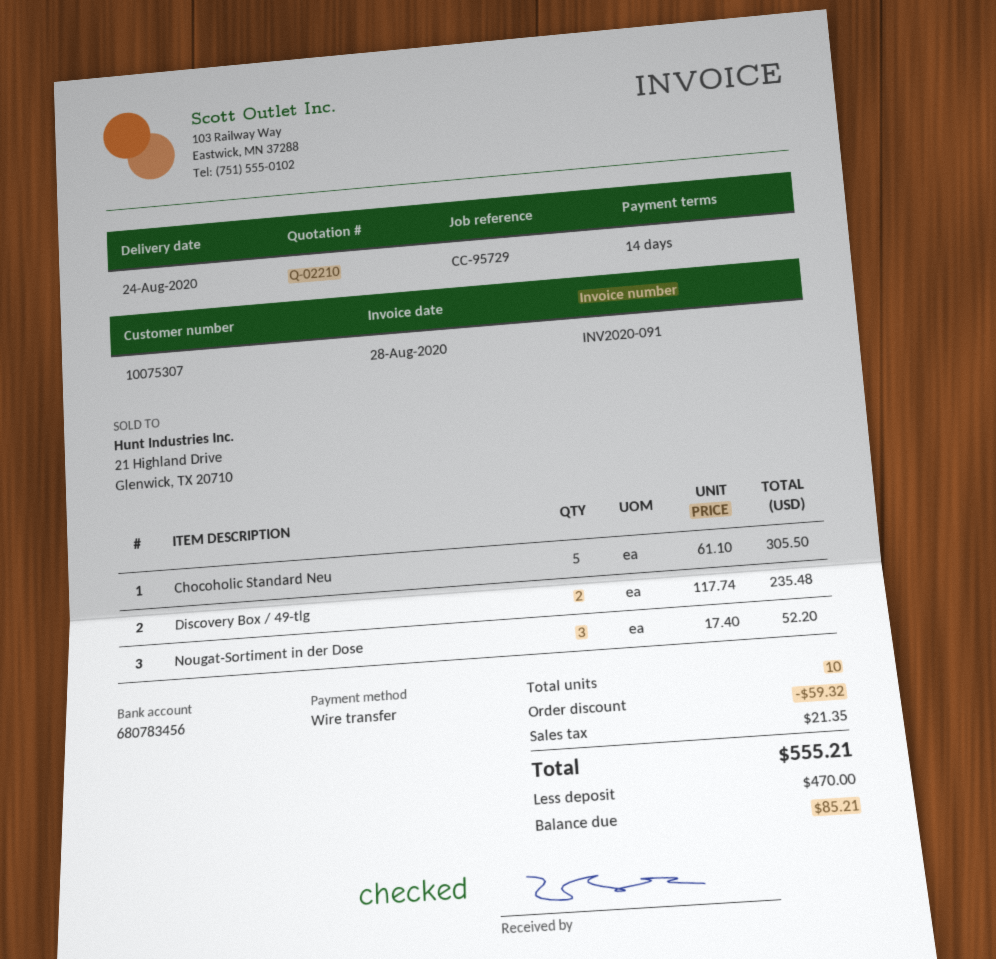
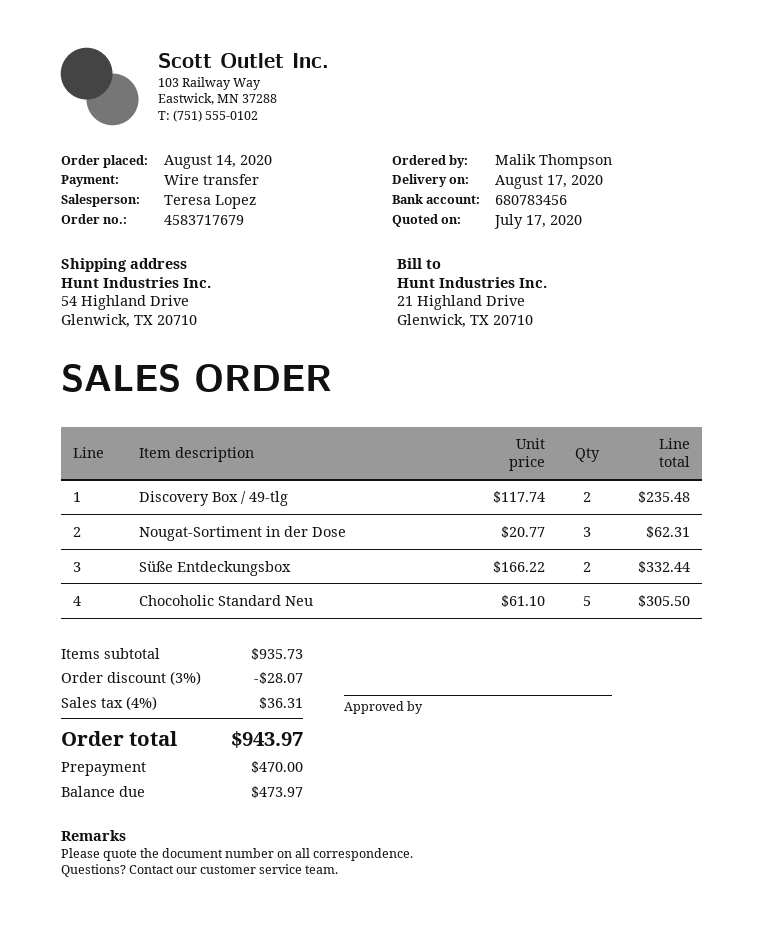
delivery date: 2020-08-24 -> 2020-08-17
Nougat-Sortiment in der Dose: 3 x 17.40 = 52.20 -> 3 x 20.77 = 62.31
Süße Entdeckungsbox: none -> 2 x 166.22 = 332.44
discount: 59.32 -> 28.07
tax: 21.35 -> 36.31
total: 555.21 -> 943.97
balance: 85.21 -> 473.97

